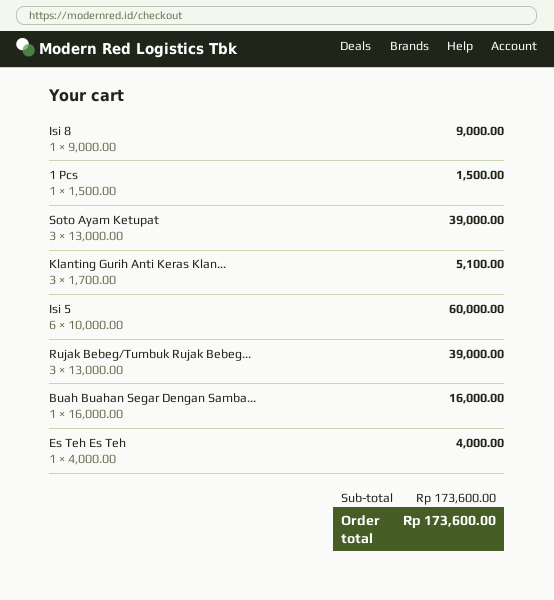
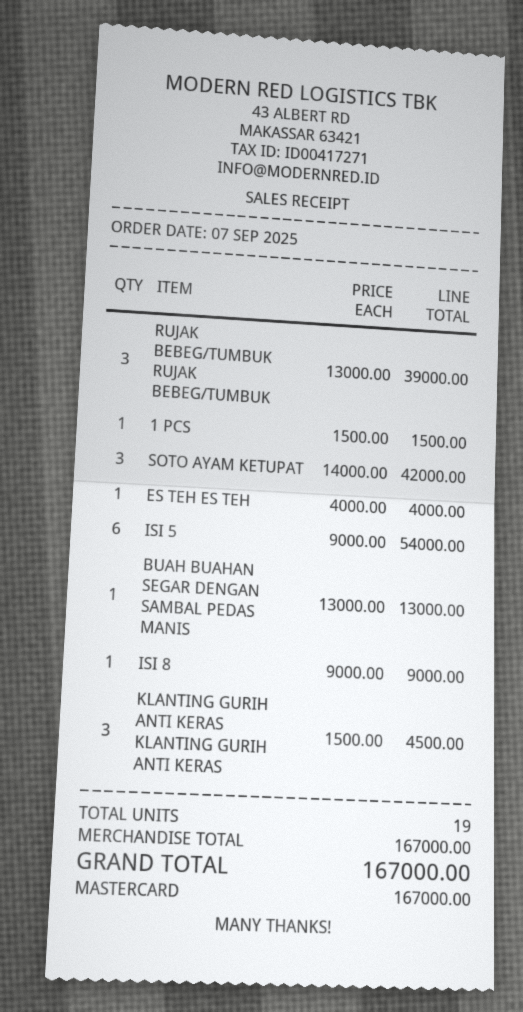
Soto Ayam Ketupat: 3 x 13000.00 = 39000.00 -> 3 x 14000.00 = 42000.00
Klanting Gurih Anti Keras Klan...: 3 x 1700.00 = 5100.00 -> 3 x 1500.00 = 4500.00
Isi 5: 6 x 10000.00 = 60000.00 -> 6 x 9000.00 = 54000.00
Buah Buahan Segar Dengan Samba...: 1 x 16000.00 = 16000.00 -> 1 x 13000.00 = 13000.00
subtotal: 173600.00 -> 167000.00
total: 173600.00 -> 167000.00

